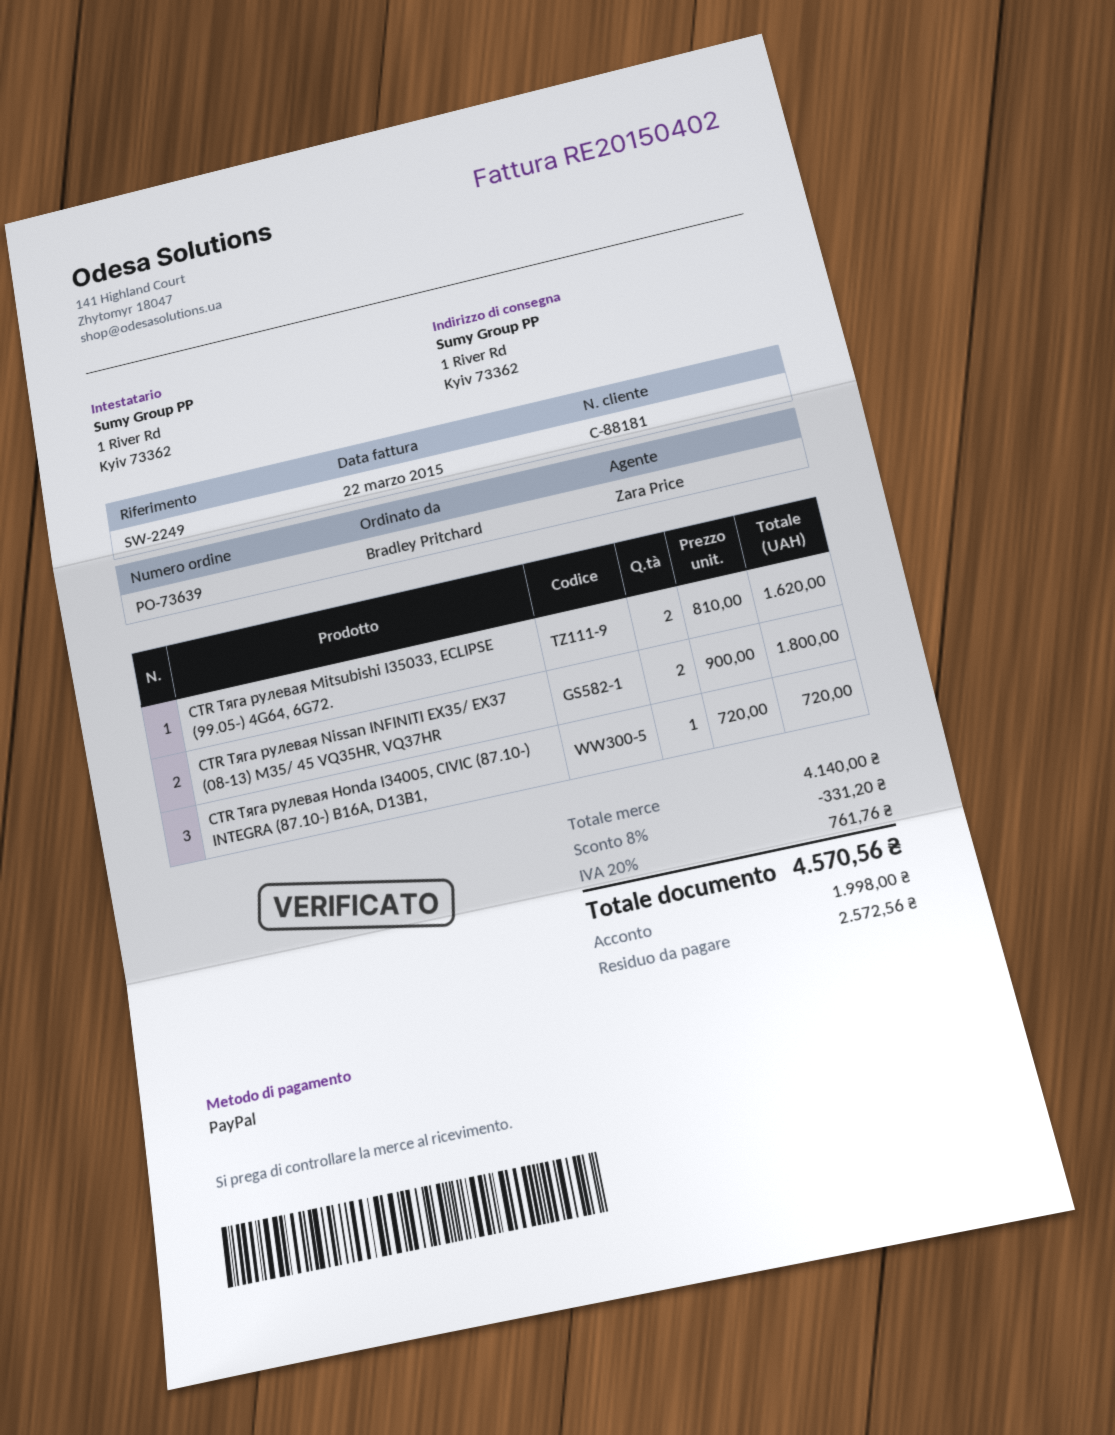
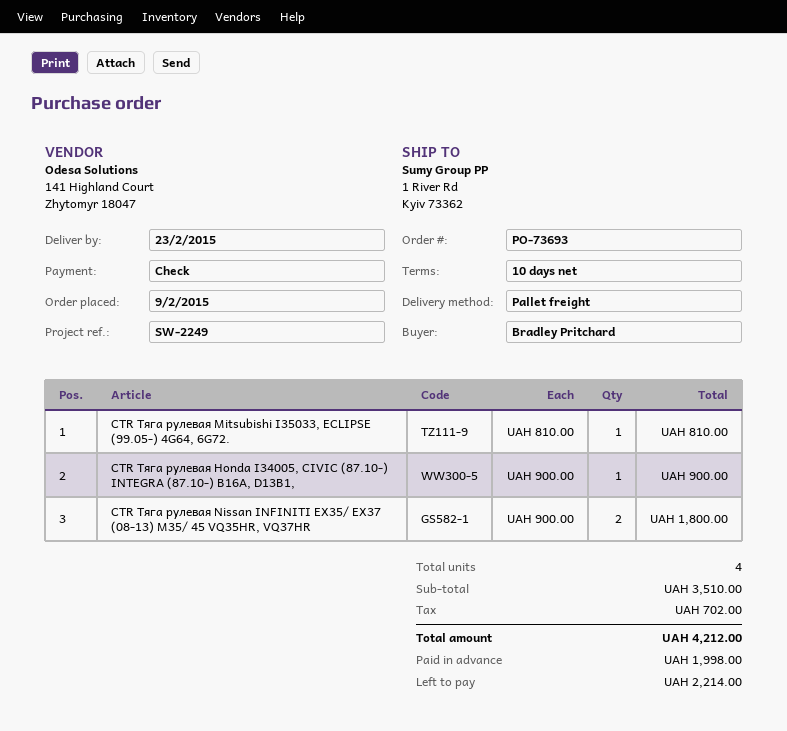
order number: PO-73639 -> PO-73693
payment method: PayPal -> cheque
CTR Тяга рулевая Mitsubishi I35033, ECLIPSE (99.05-) 4G64, 6G72.: 2 x 810.00 = 1620.00 -> 1 x 810.00 = 810.00
CTR Тяга рулевая Honda I34005, CIVIC (87.10-) INTEGRA (87.10-) B16A, D13B1,: 1 x 720.00 = 720.00 -> 1 x 900.00 = 900.00
subtotal: 4140.00 -> 3510.00
discount: 8% = 331.20 -> none
tax: 761.76 -> 702.00
total: 4570.56 -> 4212.00
balance: 2572.56 -> 2214.00

